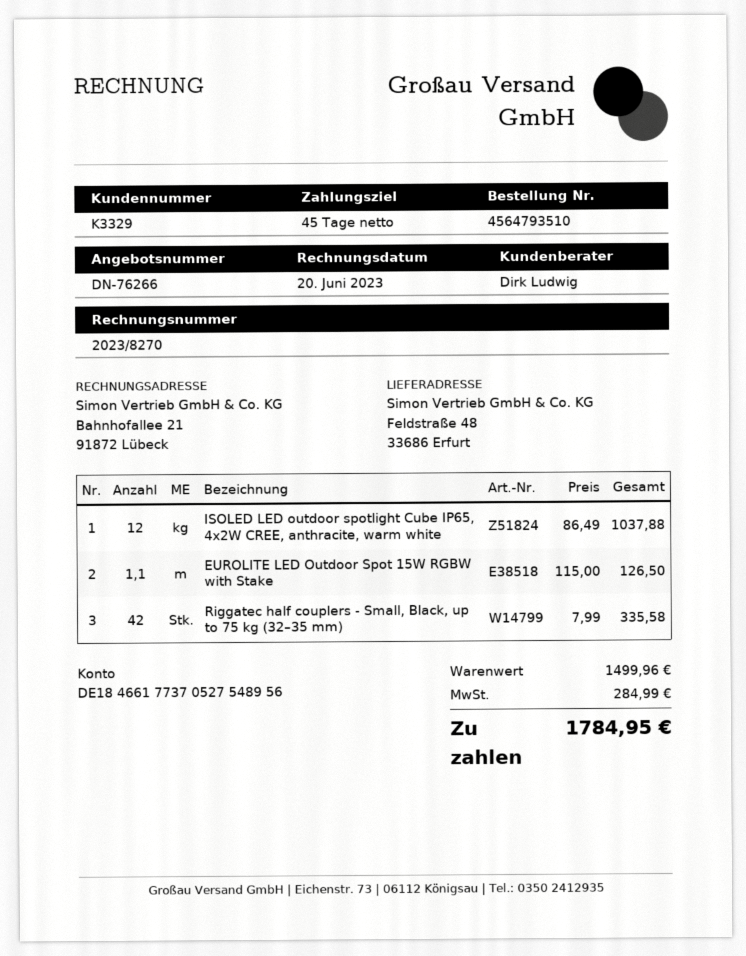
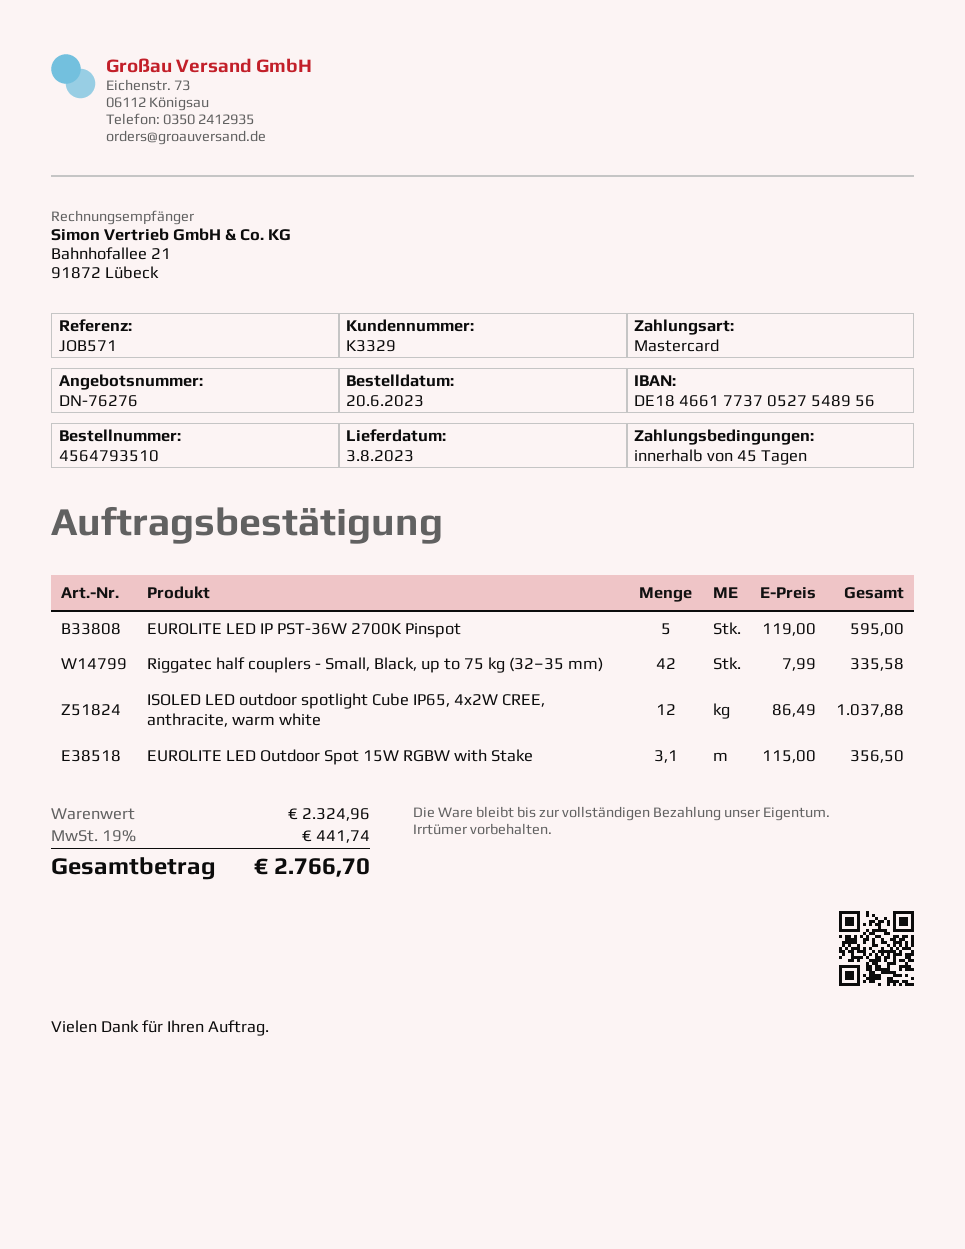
quote number: DN-76266 -> DN-76276
EUROLITE LED Outdoor Spot 15W RGBW with Stake: 1.1 x 115.00 = 126.50 -> 3.1 x 115.00 = 356.50
EUROLITE LED IP PST-36W 2700K Pinspot: none -> 5 x 119.00 = 595.00
subtotal: 1499.96 -> 2324.96
tax: 284.99 -> 441.74
total: 1784.95 -> 2766.70

